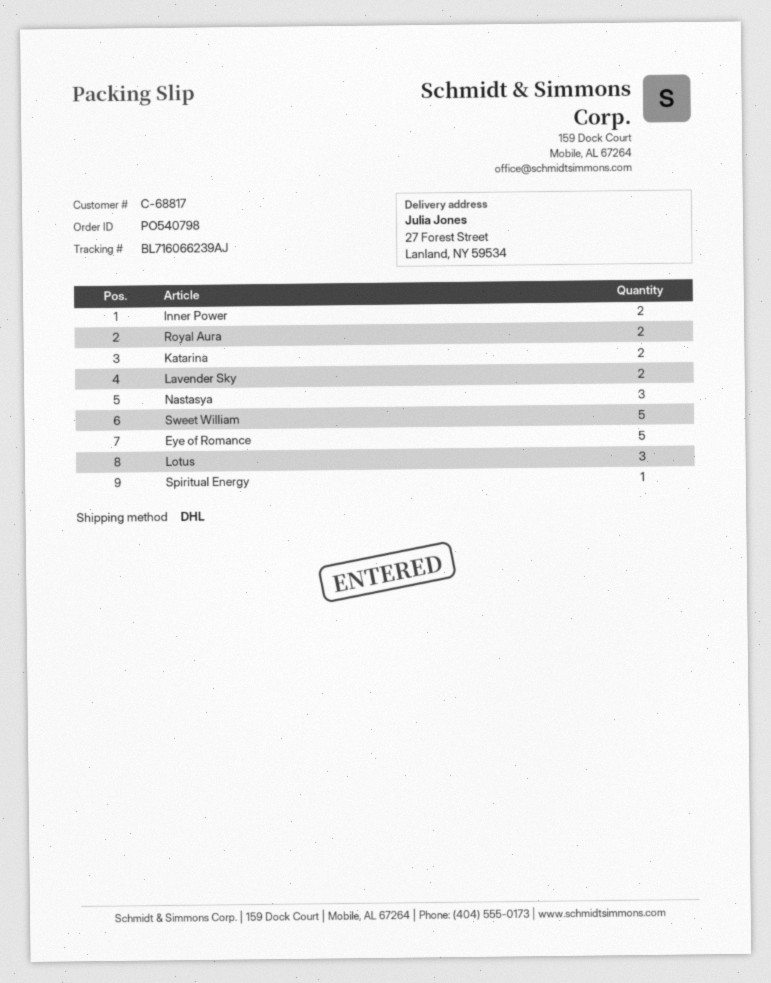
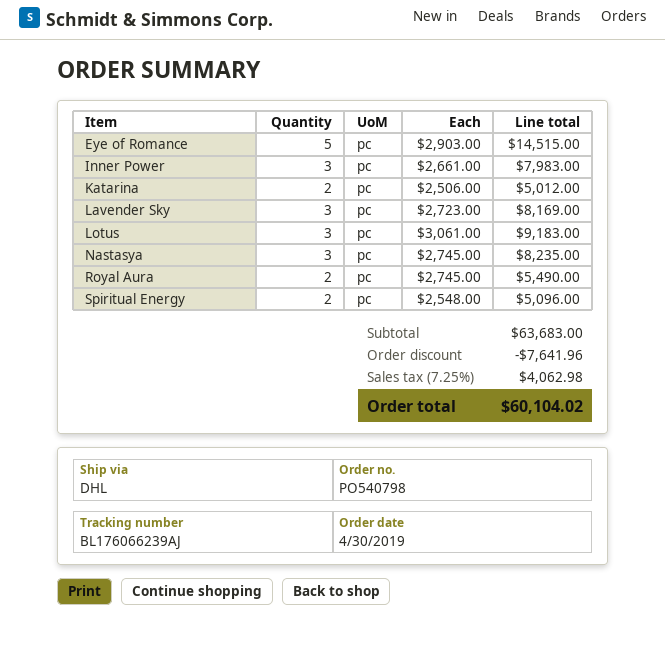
tracking number: BL716066239AJ -> BL176066239AJ
Inner Power: 2 -> 3
Lavender Sky: 2 -> 3
Sweet William: 5 -> none
Spiritual Energy: 1 -> 2

